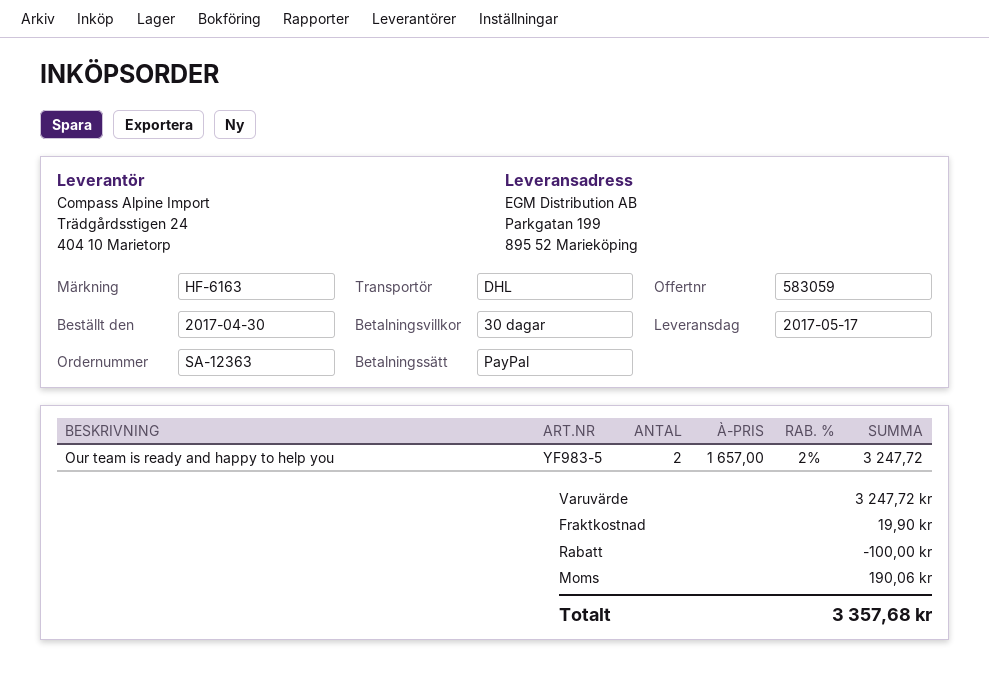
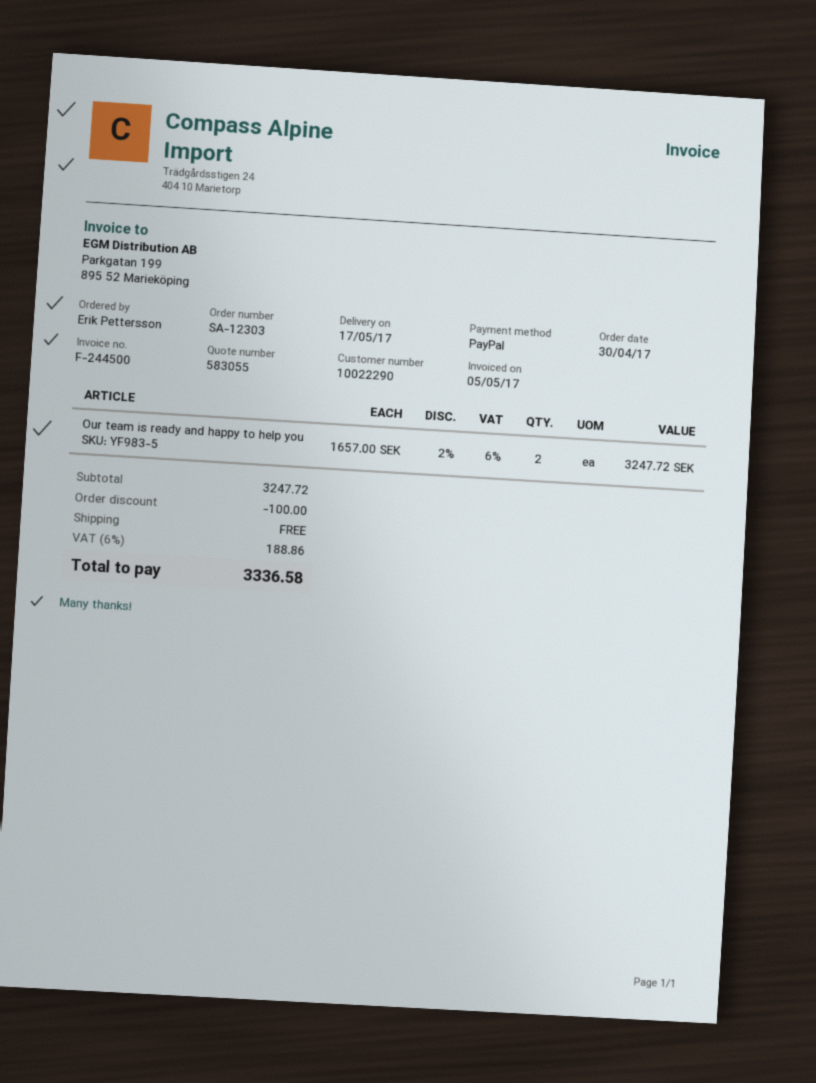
quote number: 583059 -> 583055
order number: SA-12363 -> SA-12303
shipping: 19.90 -> 0.00
tax: 190.06 -> 188.86
total: 3357.68 -> 3336.58

